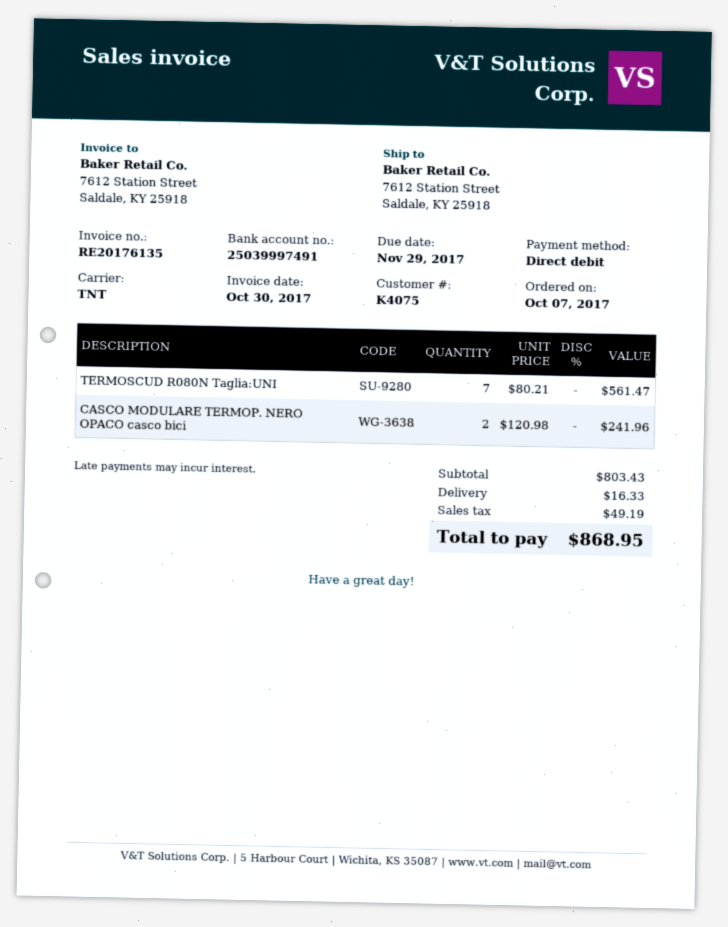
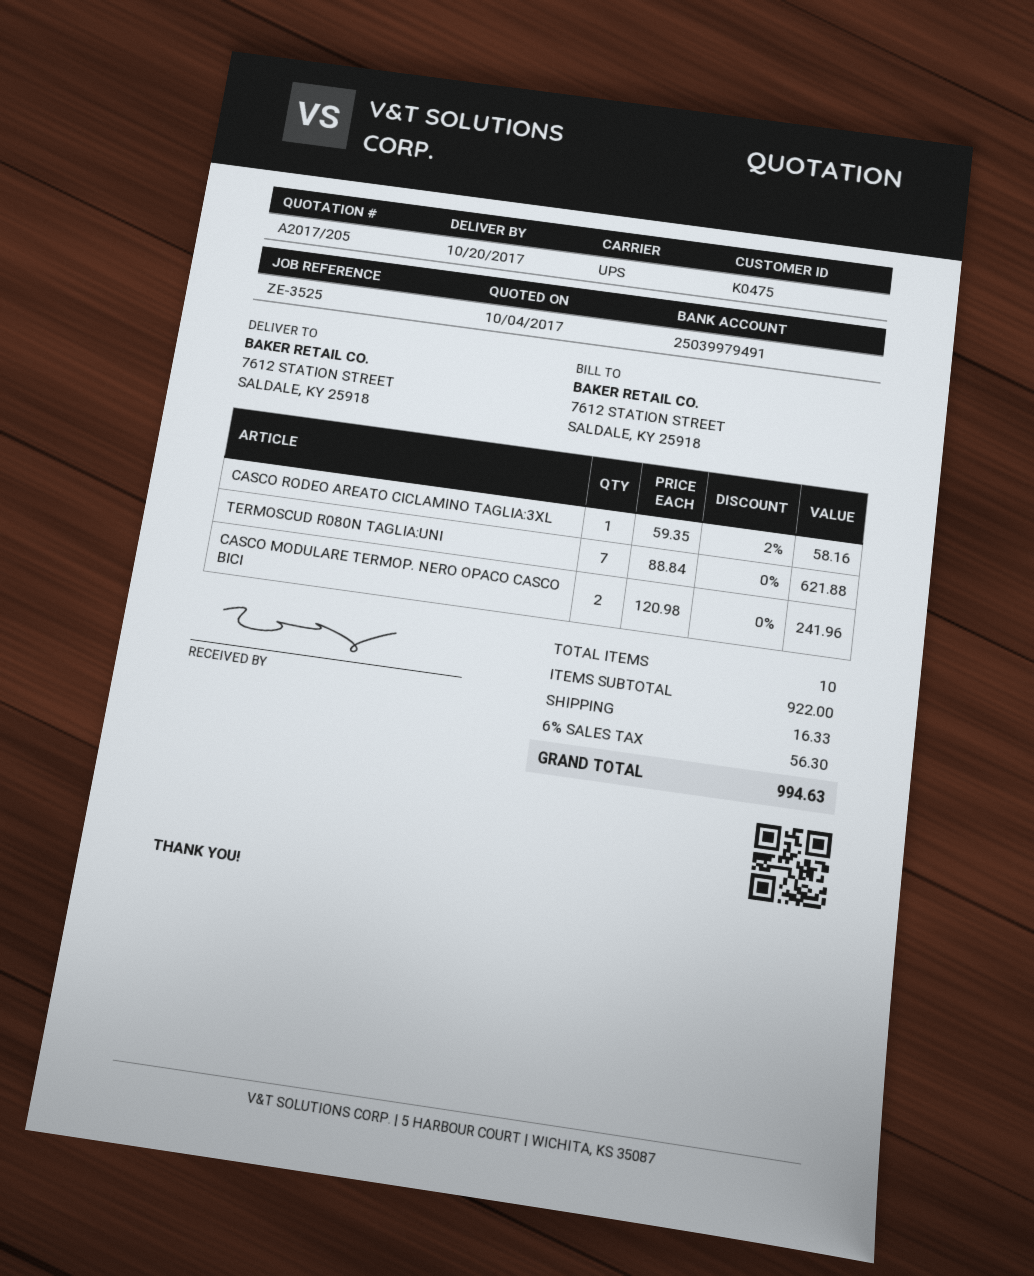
customer number: K4075 -> K0475
bank account: 25039997491 -> 25039979491
shipping method: TNT -> UPS
TERMOSCUD R080N Taglia:UNI: 7 x 80.21 = 561.47 -> 7 x 88.84 = 621.88
CASCO RODEO AREATO CICLAMINO TAGLIA:3XL: none -> 1 x 59.35 - 2% = 58.16
subtotal: 803.43 -> 922.00
tax: 49.19 -> 56.30
total: 868.95 -> 994.63

